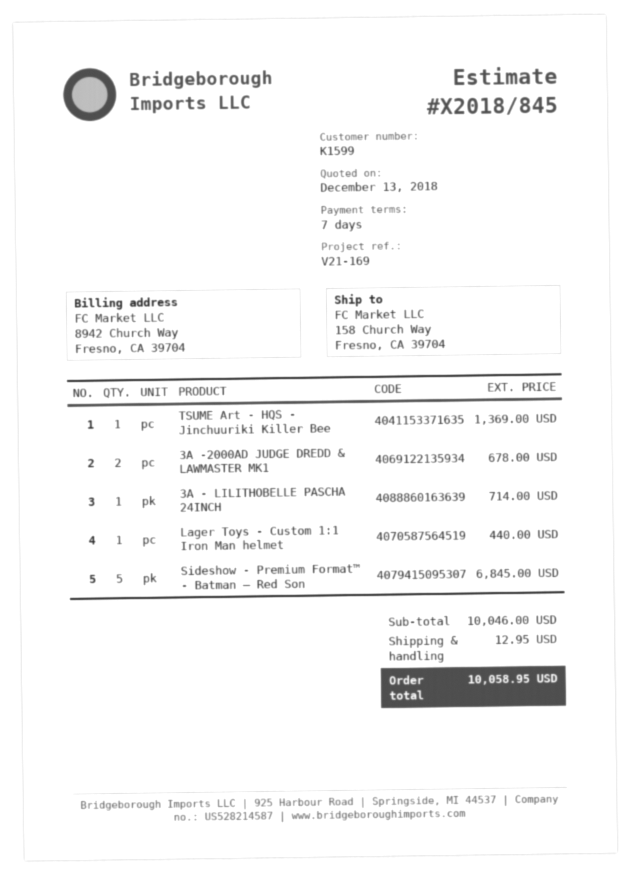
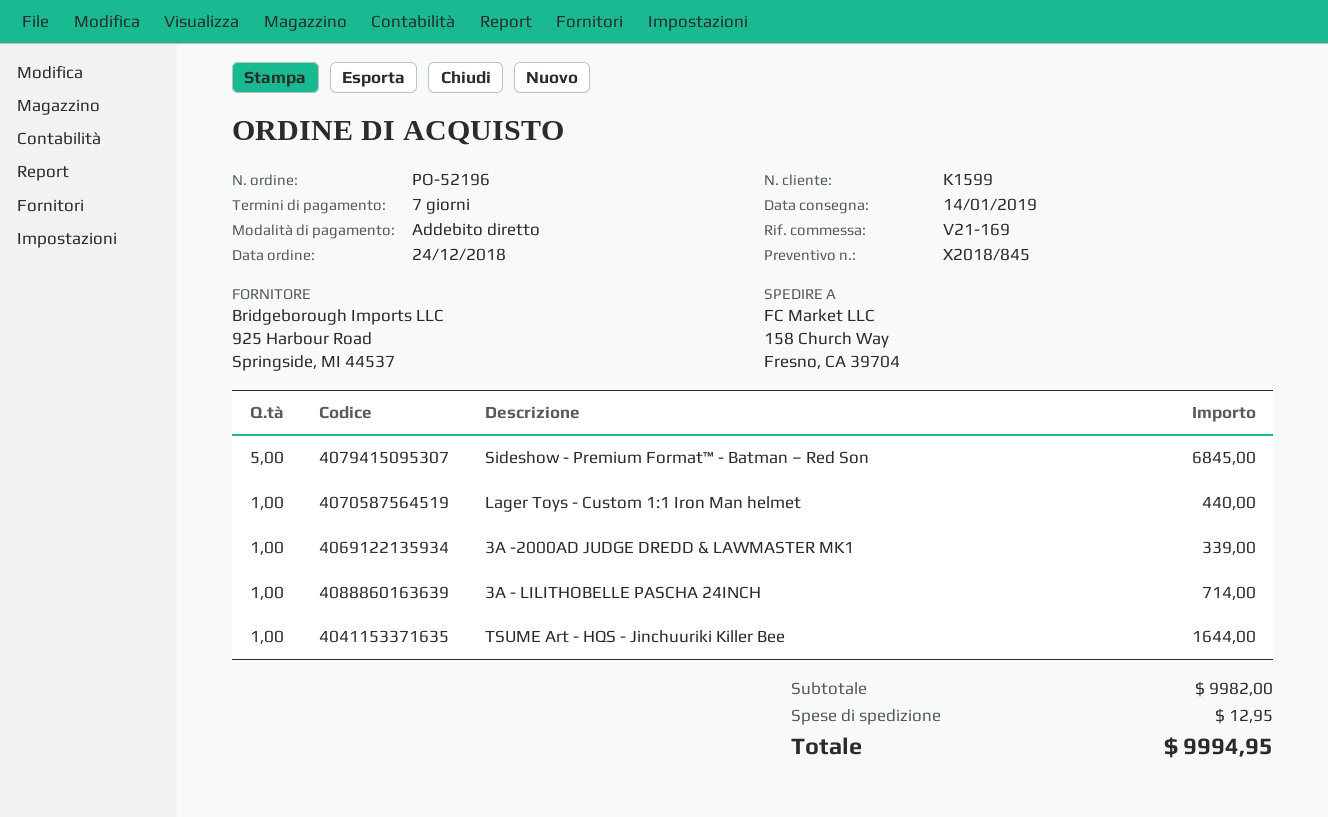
TSUME Art - HQS - Jinchuuriki Killer Bee: 1 for 1369.00 -> 1 for 1644.00
3A -2000AD JUDGE DREDD & LAWMASTER MK1: 2 for 678.00 -> 1 for 339.00
subtotal: 10046.00 -> 9982.00
total: 10058.95 -> 9994.95

